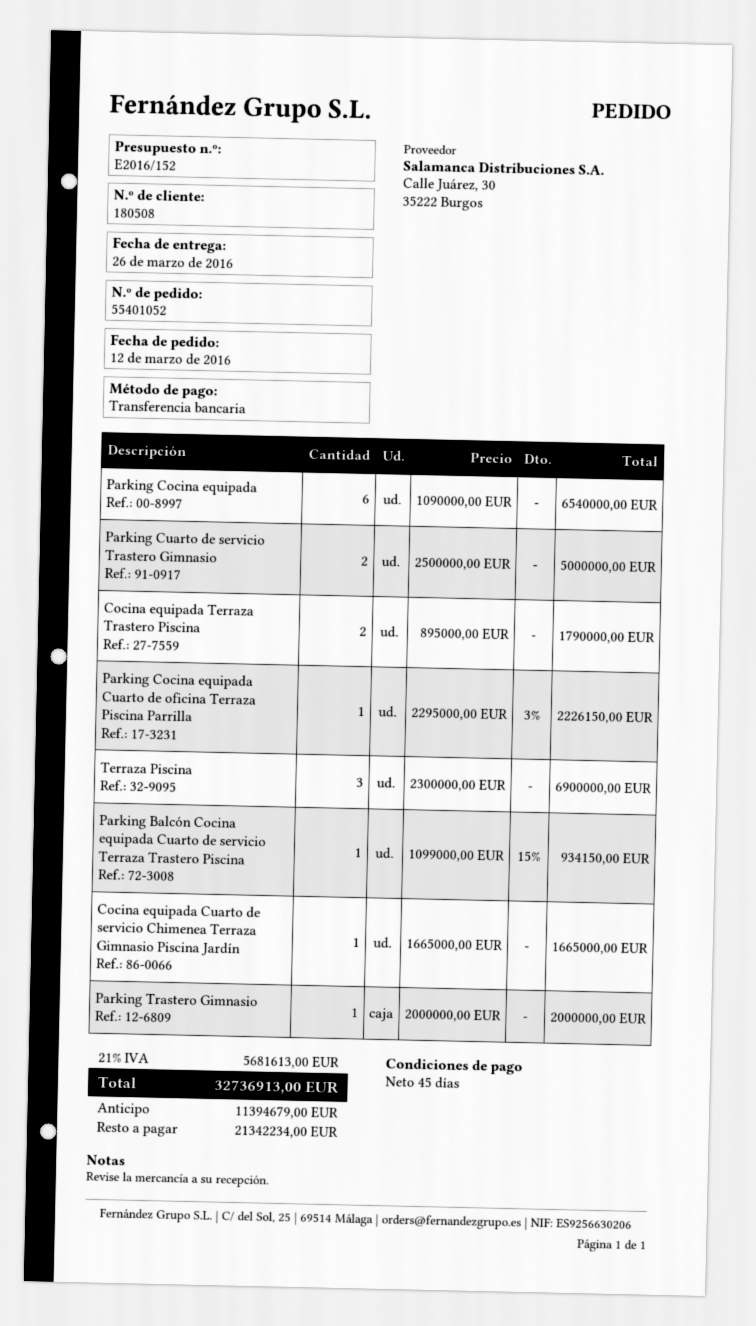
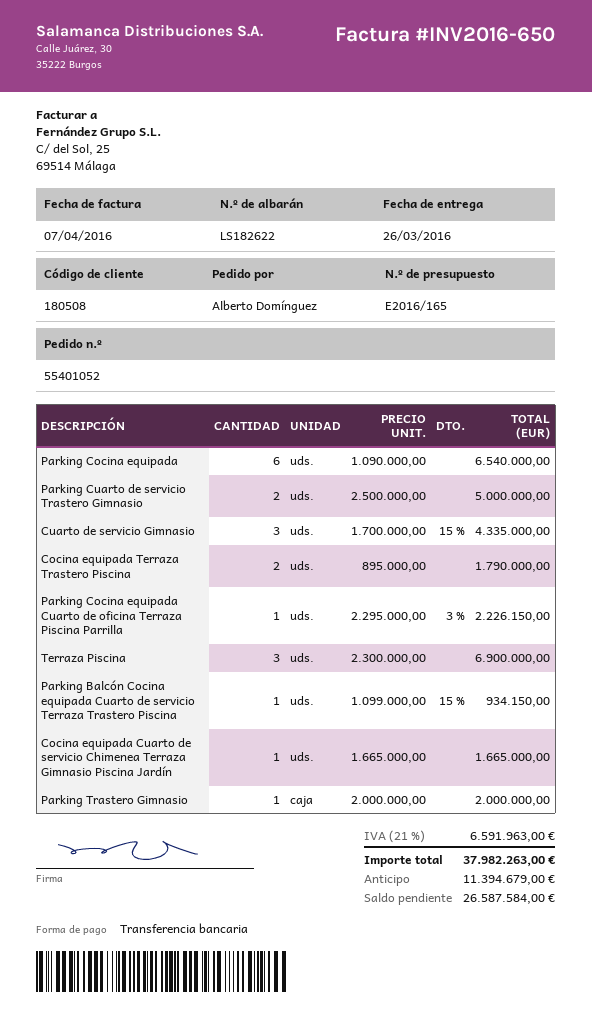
quote number: E2016/152 -> E2016/165
Cuarto de servicio Gimnasio: none -> 3 x 1700000.00 - 15% = 4335000.00
tax: 21% = 5681613.00 -> 21% = 6591963.00
total: 32736913.00 -> 37982263.00
balance: 21342234.00 -> 26587584.00

